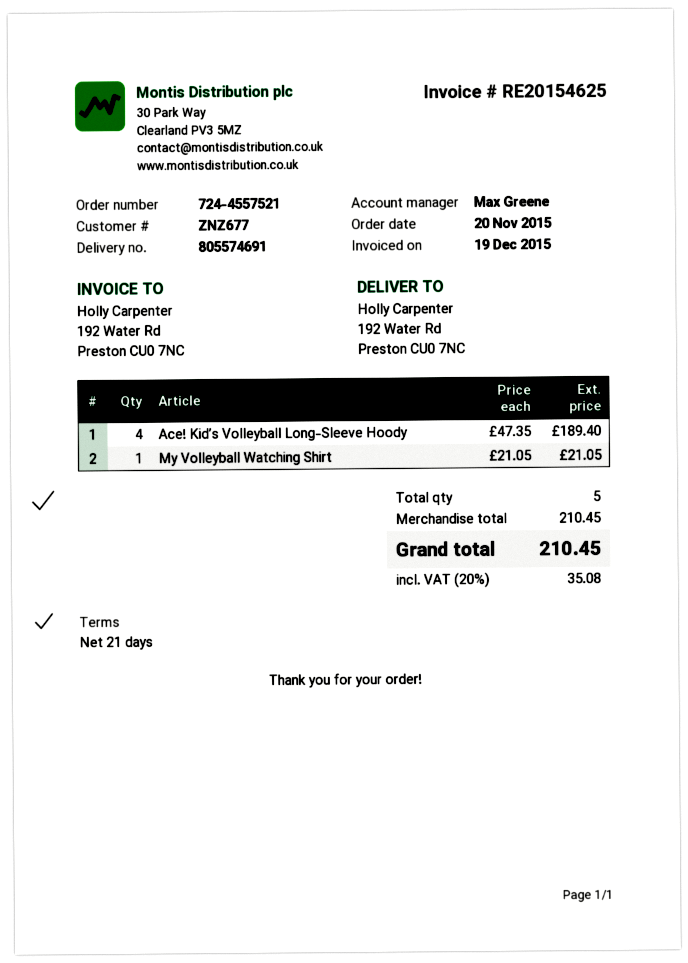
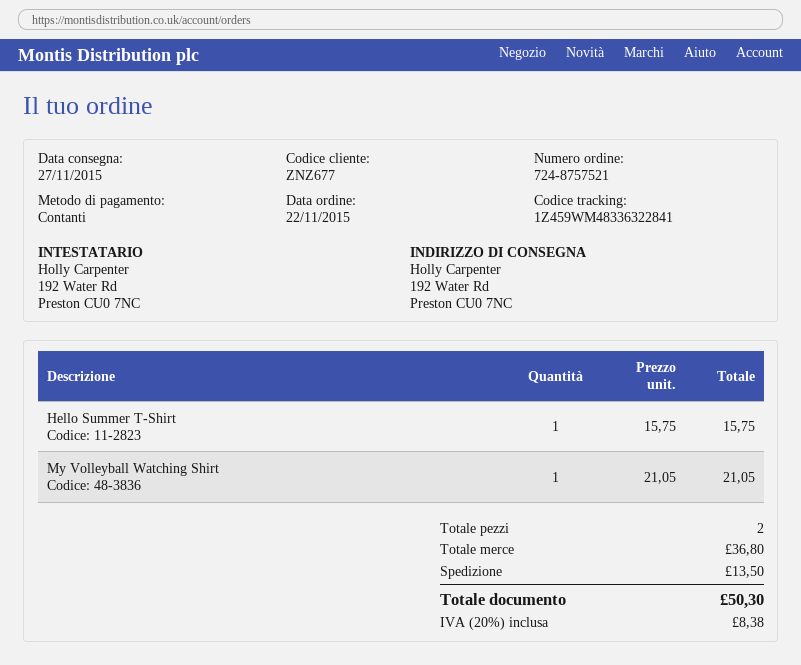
order number: 724-4557521 -> 724-8757521
order date: 2015-11-20 -> 2015-11-22
Ace! Kid’s Volleyball Long-Sleeve Hoody: 4 x 47.35 = 189.40 -> none
Hello Summer T-Shirt: none -> 1 x 15.75 = 15.75
total quantity: 5 -> 2
subtotal: 210.45 -> 36.80
shipping: none -> 13.50
tax: 20% = 35.08 -> 20% = 8.38
total: 210.45 -> 50.30

